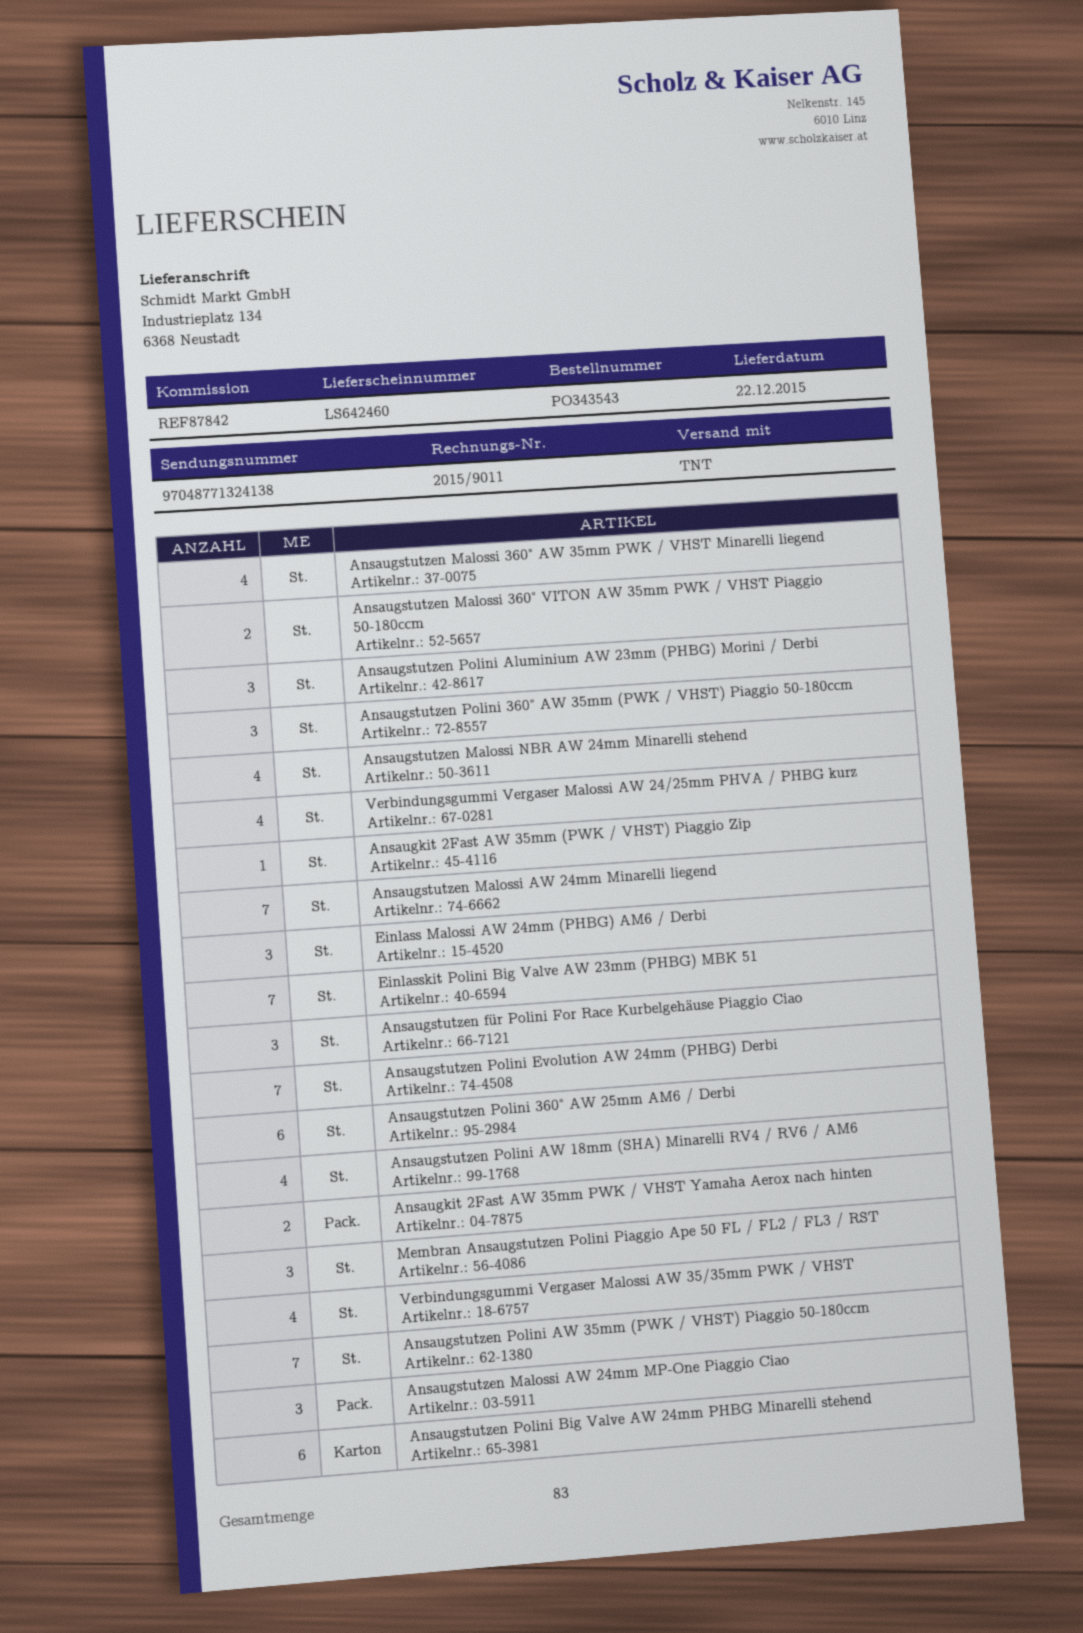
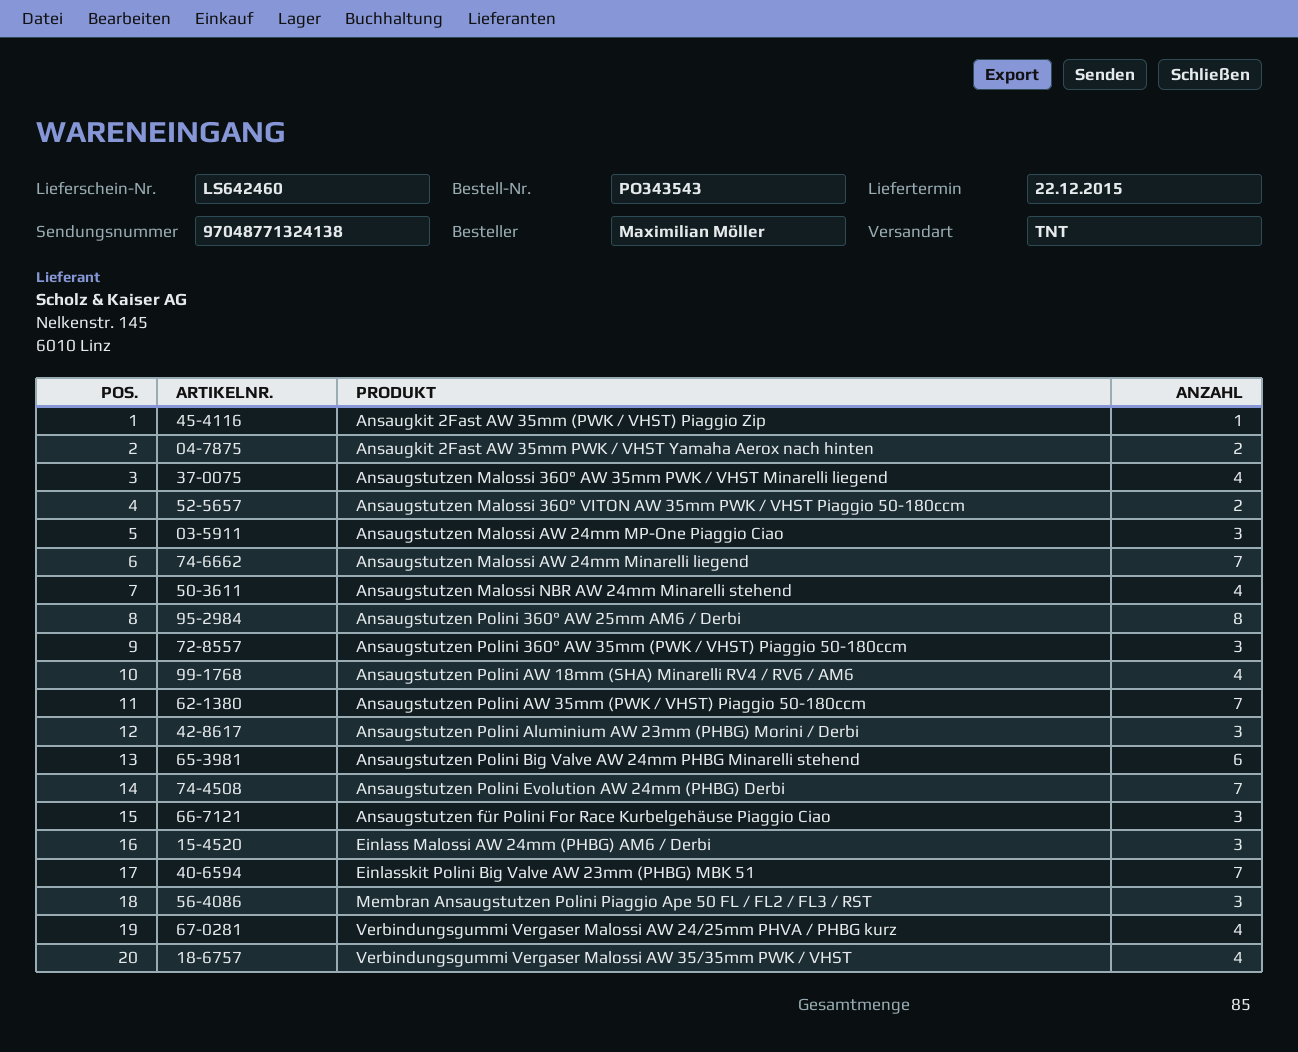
Ansaugstutzen Polini 360° AW 25mm AM6 / Derbi: 6 -> 8
total quantity: 83 -> 85

